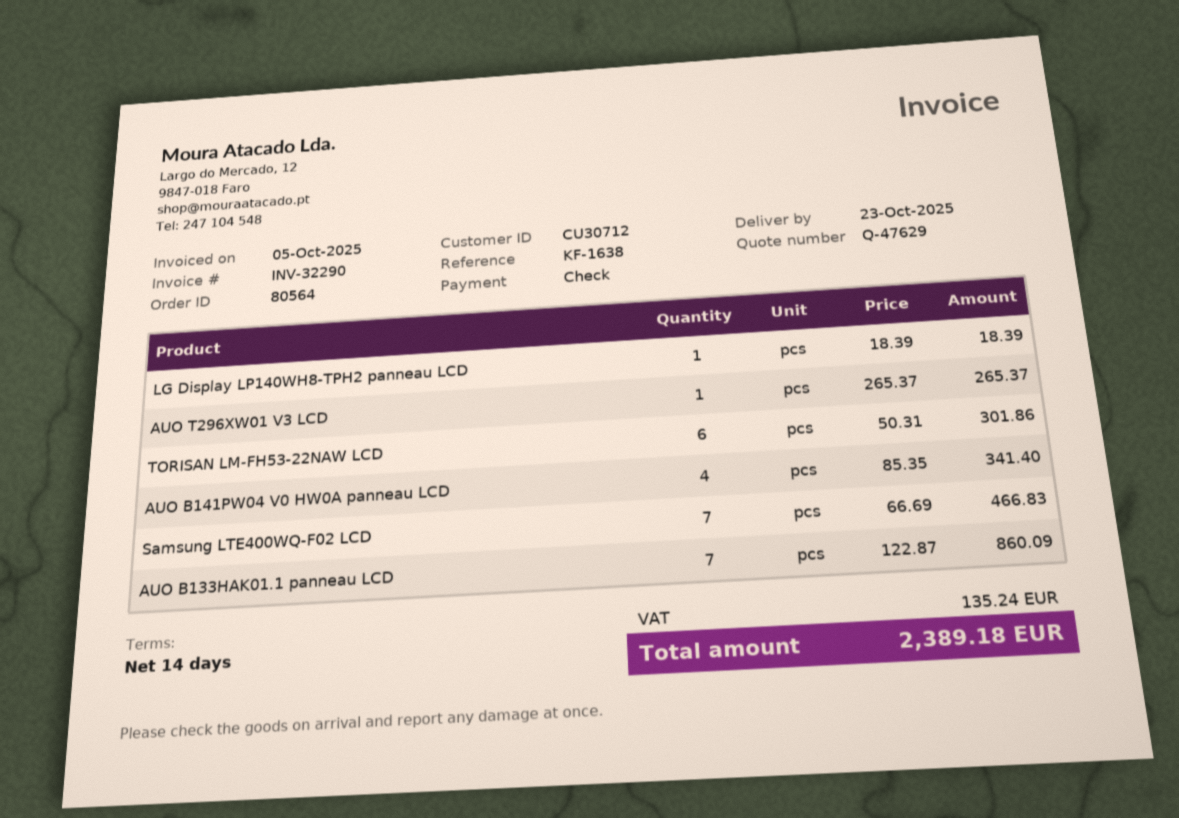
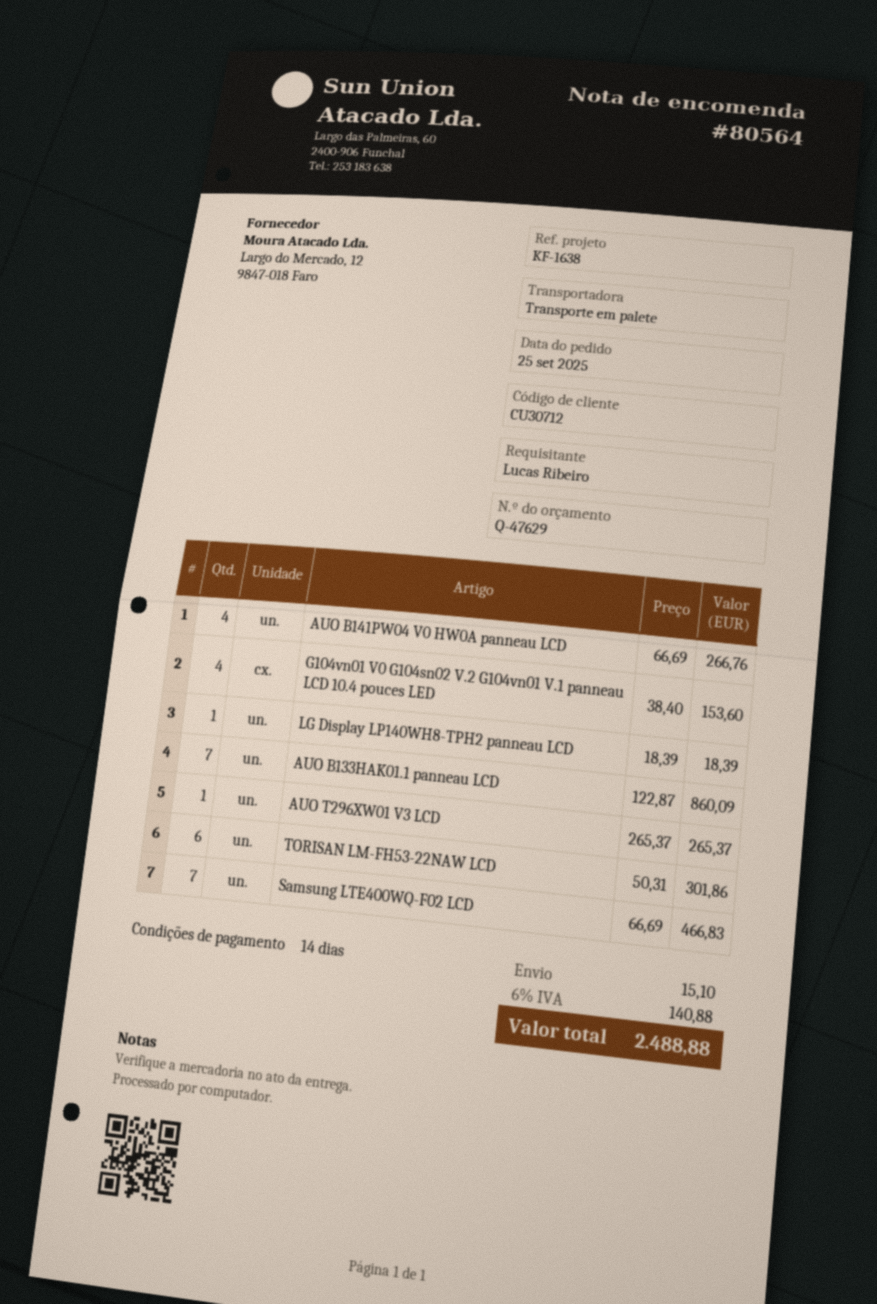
AUO B141PW04 V0 HW0A panneau LCD: 4 x 85.35 = 341.40 -> 4 x 66.69 = 266.76
G104vn01 V0 G104sn02 V.2 G104vn01 V.1 panneau LCD 10.4 pouces LED: none -> 4 x 38.40 = 153.60
shipping: none -> 15.10
tax: 135.24 -> 140.88
total: 2389.18 -> 2488.88

